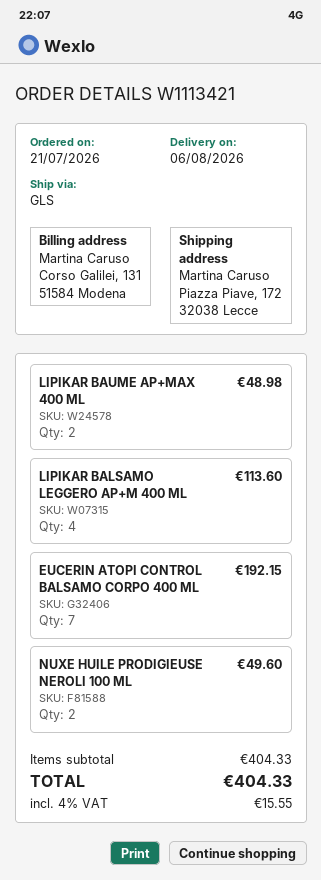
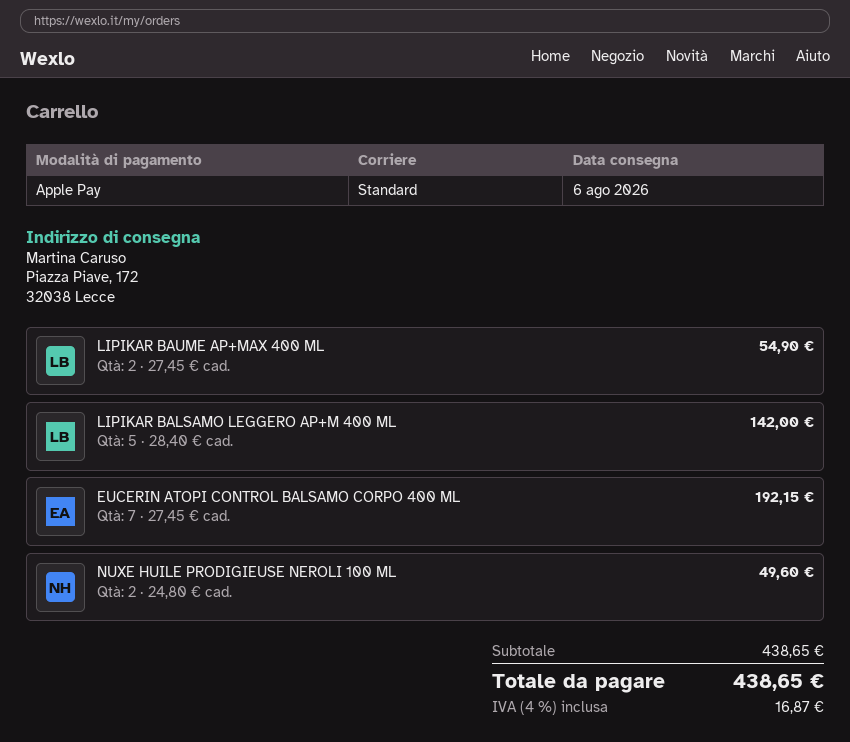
shipping method: GLS -> standard
LIPIKAR BAUME AP+MAX 400 ML: 2 for 48.98 -> 2 for 54.90
LIPIKAR BALSAMO LEGGERO AP+M 400 ML: 4 for 113.60 -> 5 for 142.00
subtotal: 404.33 -> 438.65
tax: 4% = 15.55 -> 4% = 16.87
total: 404.33 -> 438.65

